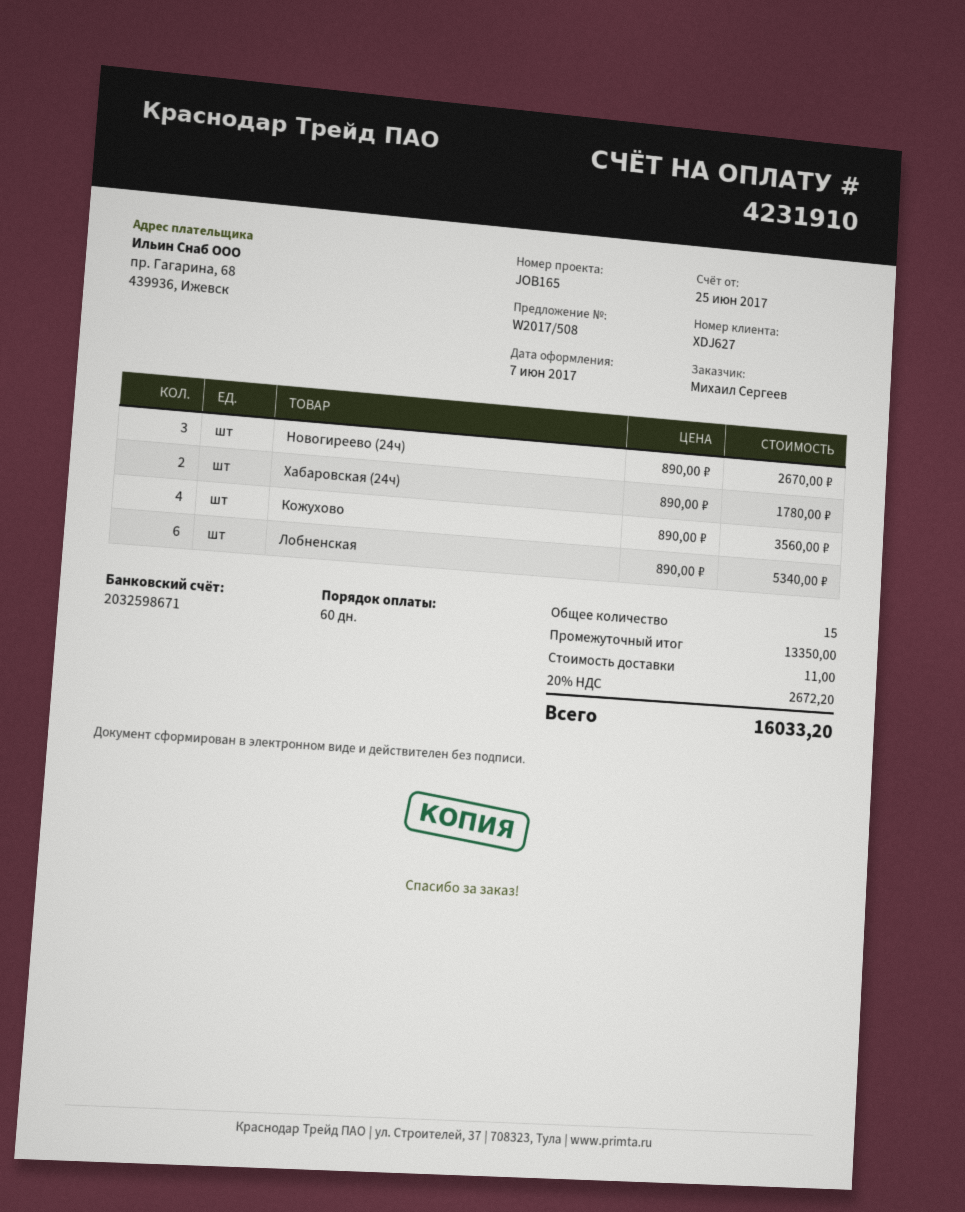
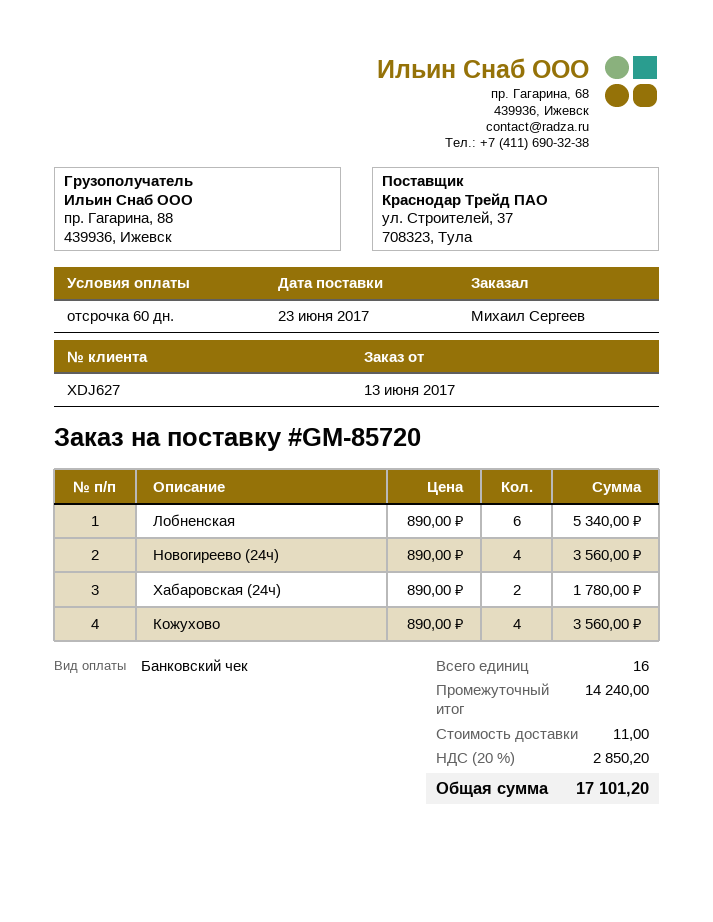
order date: 2017-06-07 -> 2017-06-13
Новогиреево (24ч): 3 x 890.00 = 2670.00 -> 4 x 890.00 = 3560.00
total quantity: 15 -> 16
subtotal: 13350.00 -> 14240.00
tax: 20% = 2672.20 -> 20% = 2850.20
total: 16033.20 -> 17101.20

